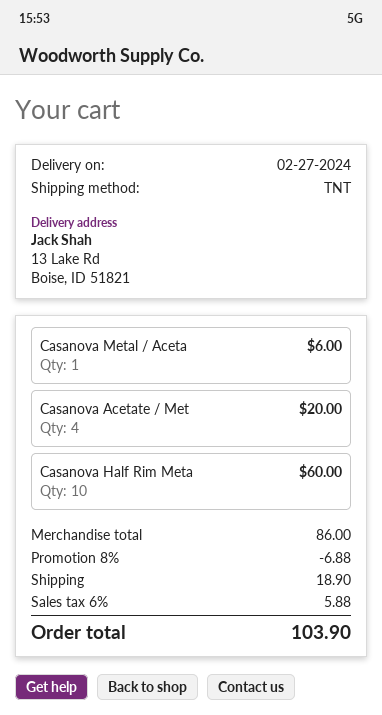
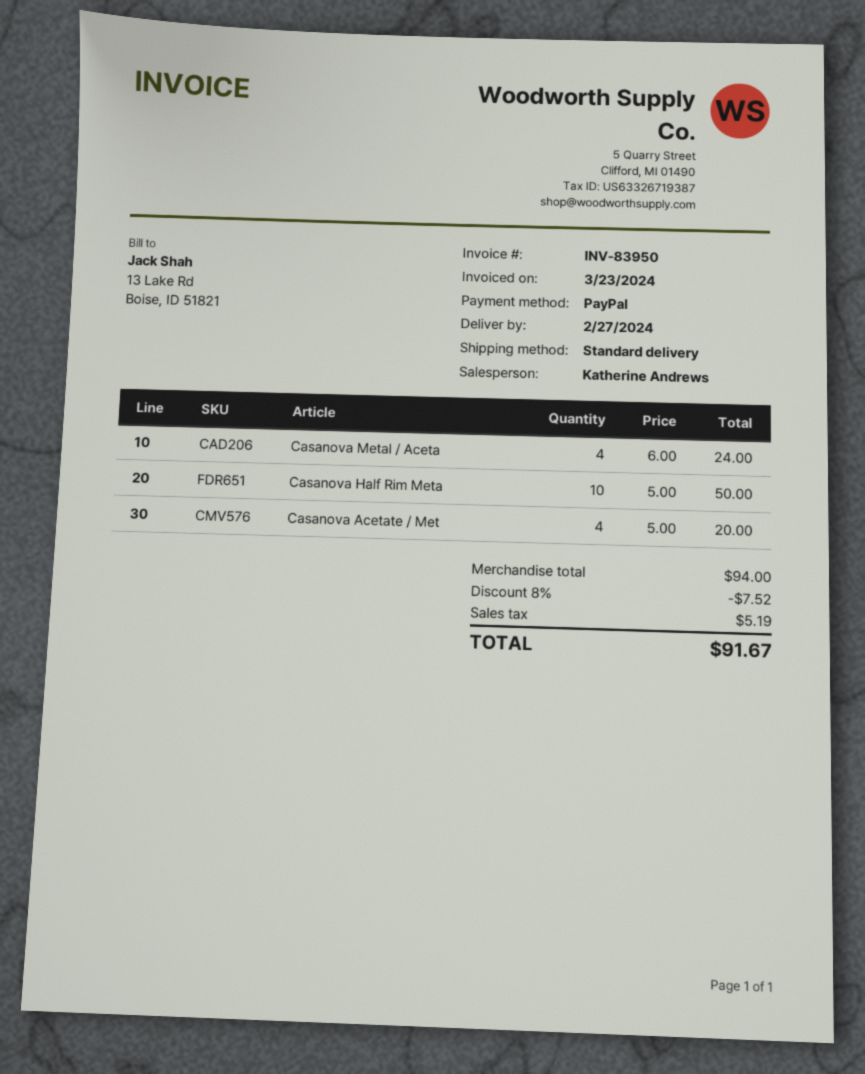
shipping method: TNT -> standard
Casanova Metal / Aceta: 1 for 6.00 -> 4 for 24.00
Casanova Half Rim Meta: 10 for 60.00 -> 10 for 50.00
subtotal: 86.00 -> 94.00
discount: 8% = 6.88 -> 8% = 7.52
shipping: 18.90 -> none
tax: 5.88 -> 5.19
total: 103.90 -> 91.67

